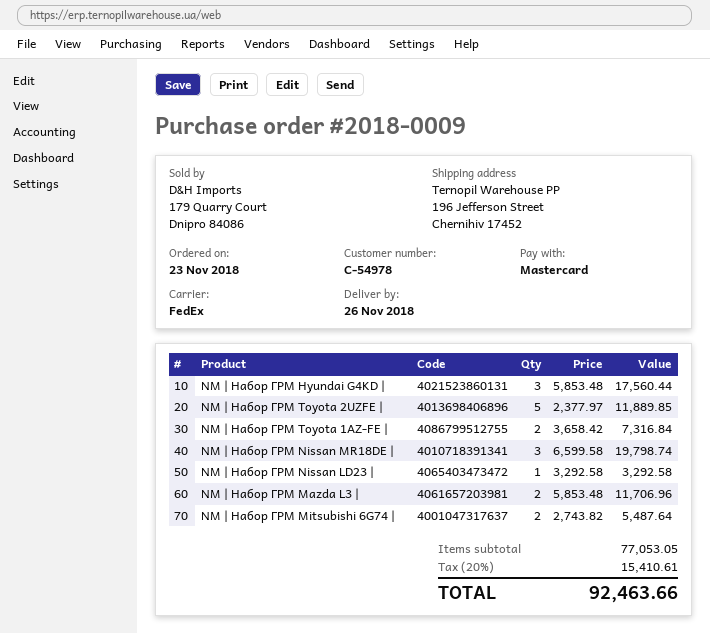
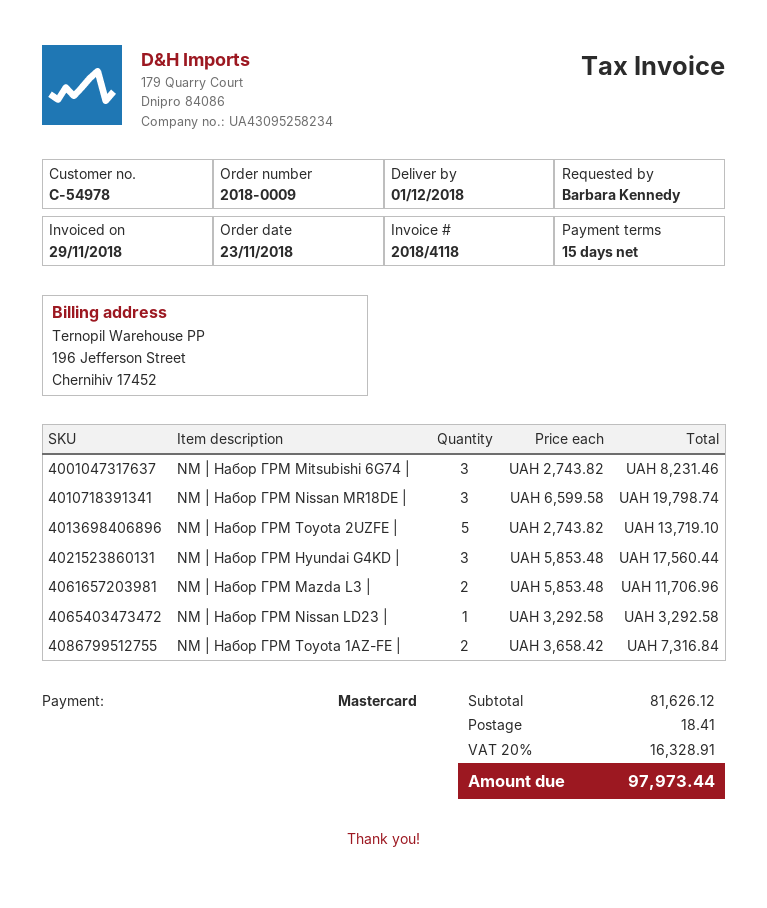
delivery date: 2018-11-26 -> 2018-12-01
NM | Набор ГРМ Toyota 2UZFE |: 5 x 2377.97 = 11889.85 -> 5 x 2743.82 = 13719.10
NM | Набор ГРМ Mitsubishi 6G74 |: 2 x 2743.82 = 5487.64 -> 3 x 2743.82 = 8231.46
subtotal: 77053.05 -> 81626.12
shipping: none -> 18.41
tax: 20% = 15410.61 -> 20% = 16328.91
total: 92463.66 -> 97973.44

